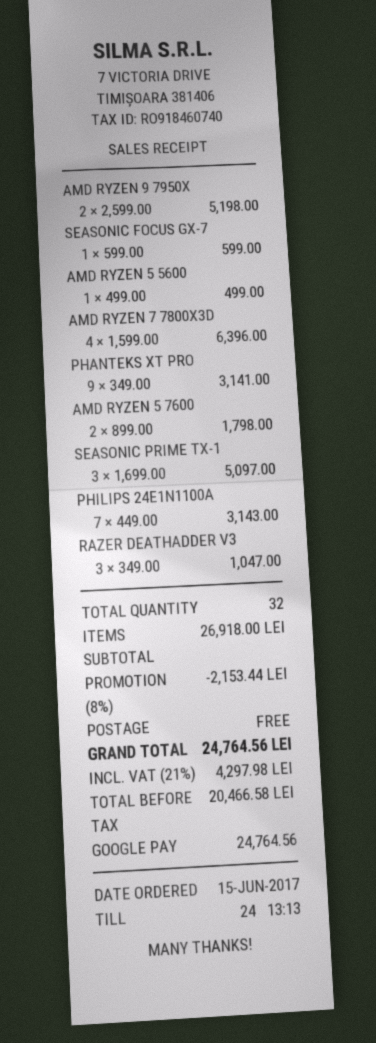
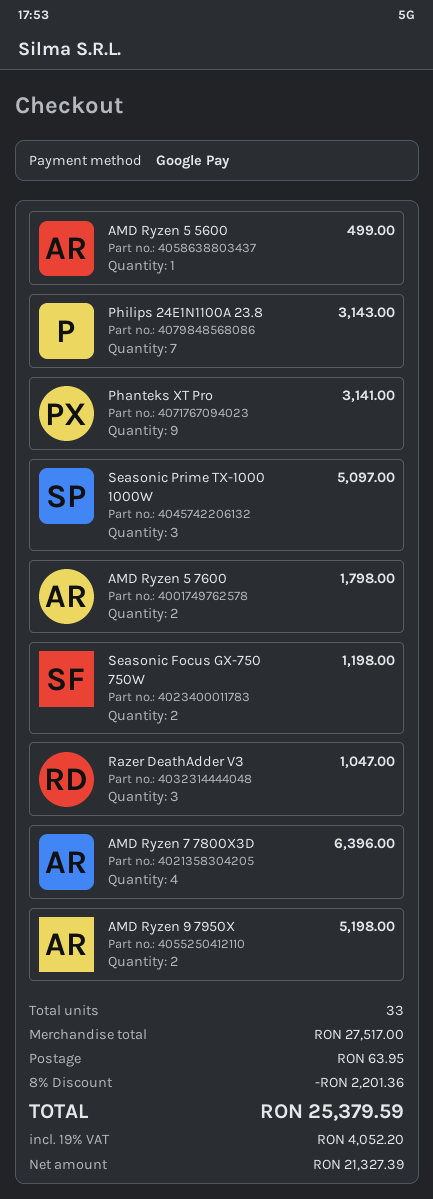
SEASONIC FOCUS GX-7: 1 for 599.00 -> 2 for 1198.00
total quantity: 32 -> 33
subtotal: 26918.00 -> 27517.00
discount: 8% = 2153.44 -> 8% = 2201.36
shipping: 0.00 -> 63.95
net: 20466.58 -> 21327.39
tax: 21% = 4297.98 -> 19% = 4052.20
total: 24764.56 -> 25379.59

